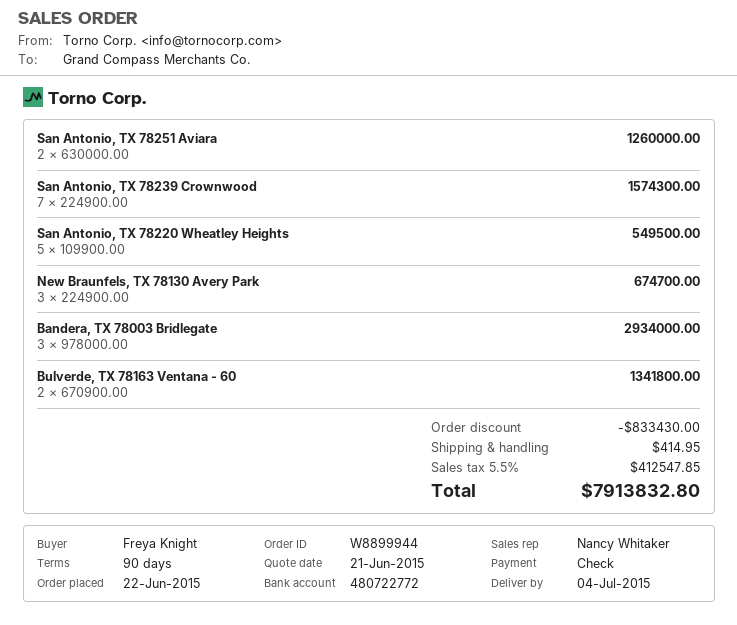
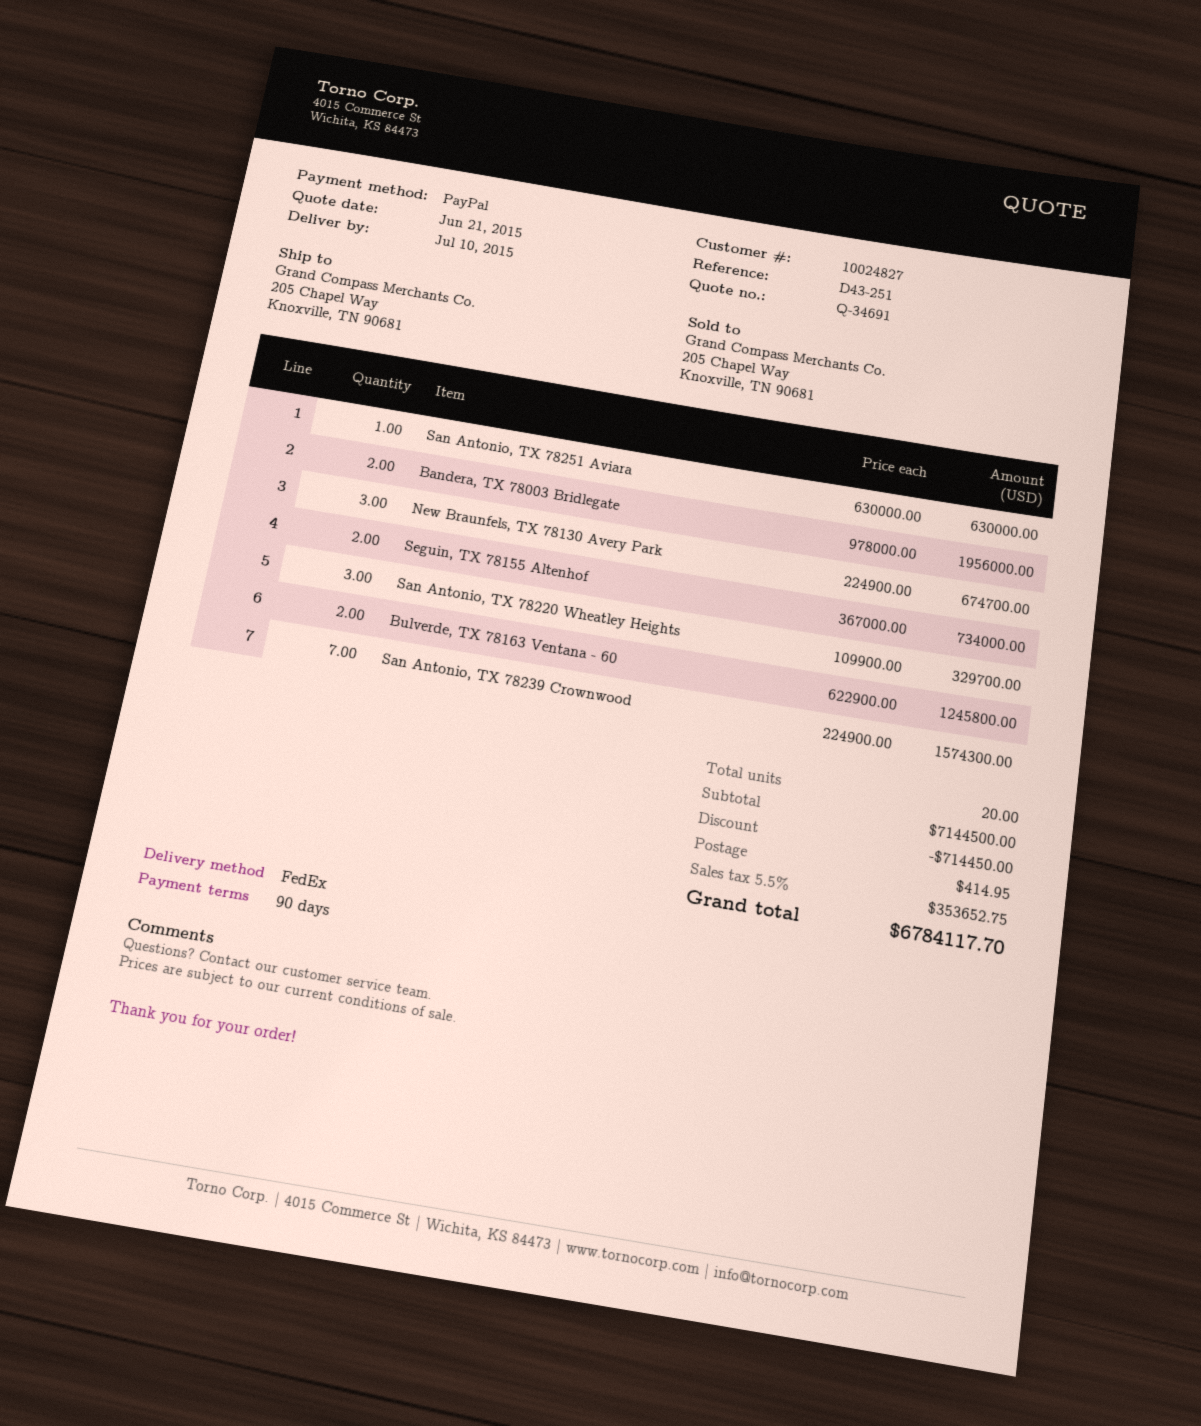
delivery date: 2015-07-04 -> 2015-07-10
payment method: cheque -> PayPal
San Antonio, TX 78251 Aviara: 2 x 630000.00 = 1260000.00 -> 1 x 630000.00 = 630000.00
San Antonio, TX 78220 Wheatley Heights: 5 x 109900.00 = 549500.00 -> 3 x 109900.00 = 329700.00
Bandera, TX 78003 Bridlegate: 3 x 978000.00 = 2934000.00 -> 2 x 978000.00 = 1956000.00
Bulverde, TX 78163 Ventana - 60: 2 x 670900.00 = 1341800.00 -> 2 x 622900.00 = 1245800.00
Seguin, TX 78155 Altenhof: none -> 2 x 367000.00 = 734000.00
discount: 833430.00 -> 714450.00
tax: 5.5% = 412547.85 -> 5.5% = 353652.75
total: 7913832.80 -> 6784117.70

